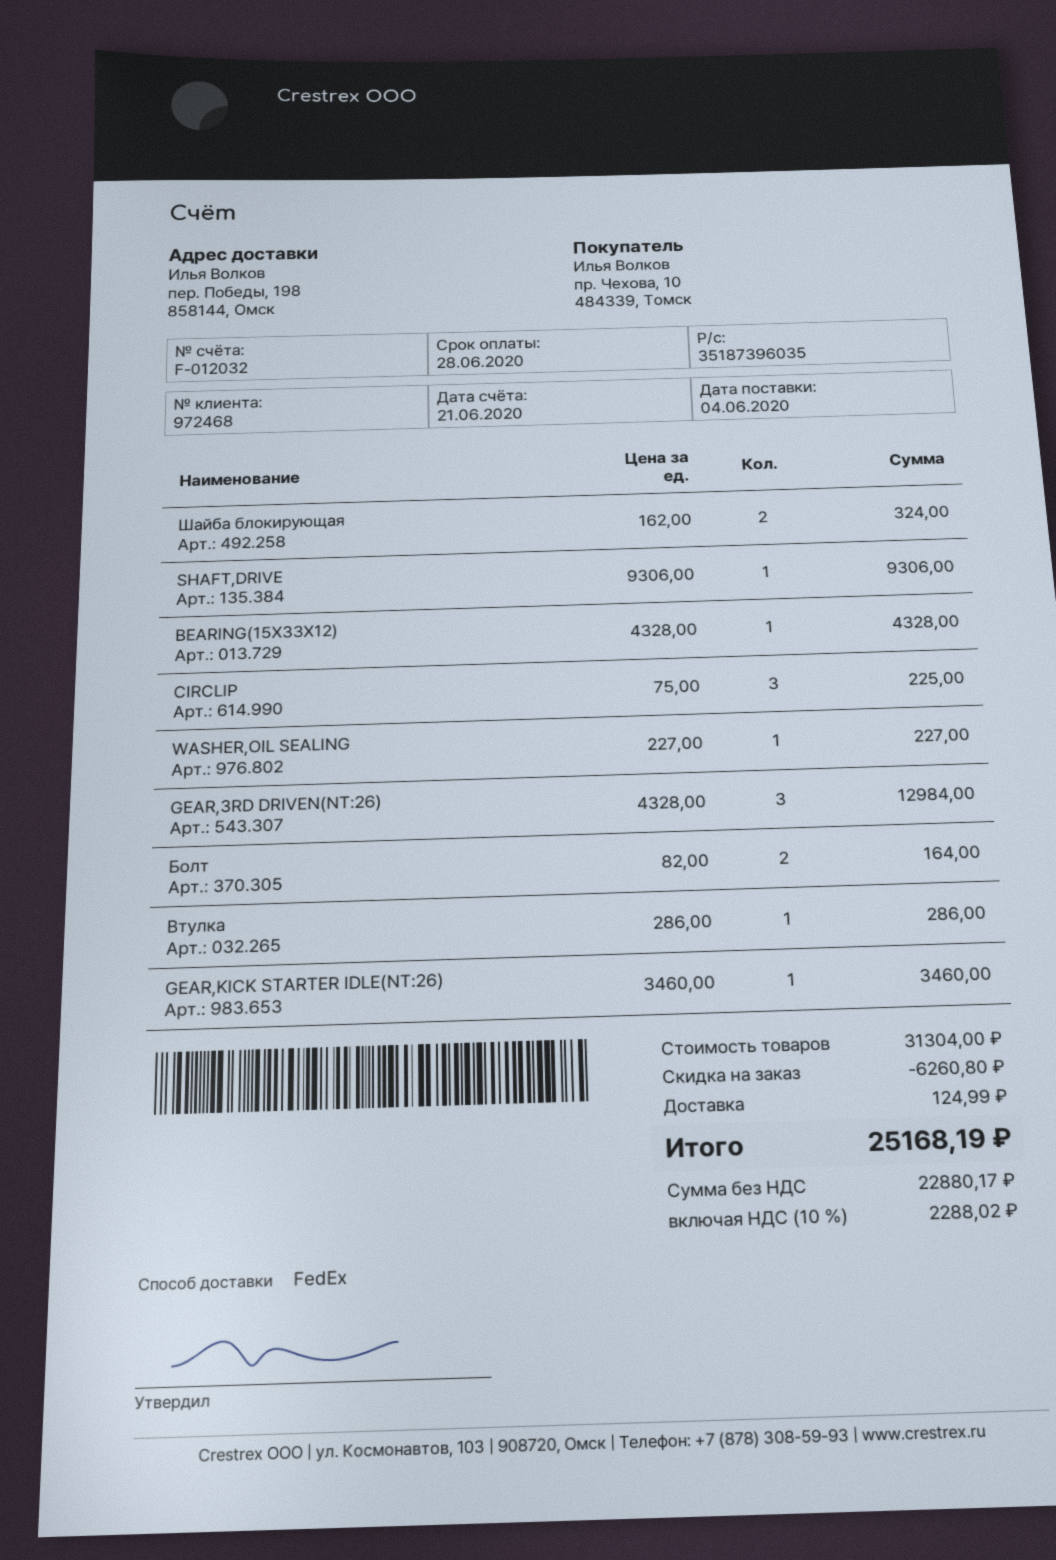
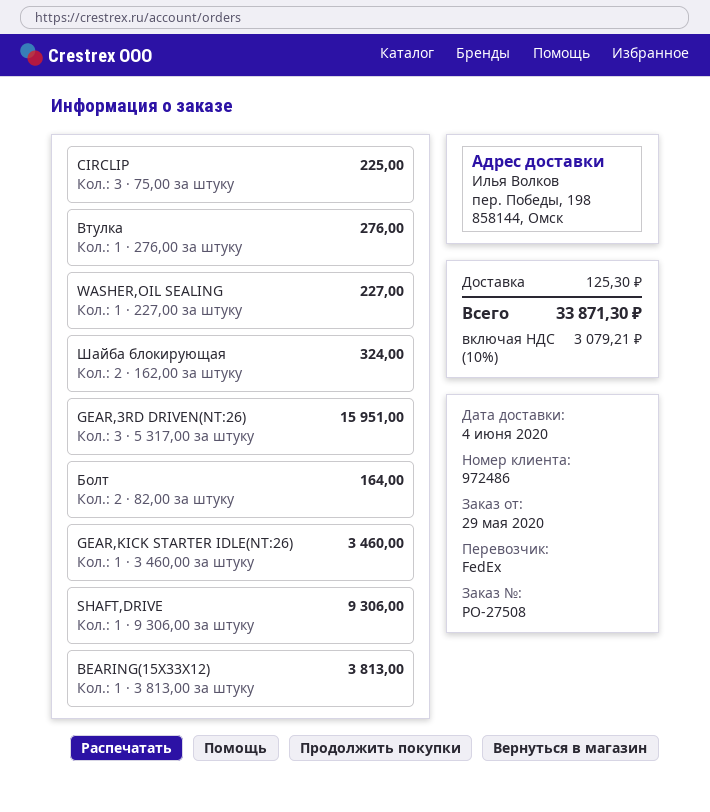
customer number: 972468 -> 972486
BEARING(15X33X12): 1 x 4328.00 = 4328.00 -> 1 x 3813.00 = 3813.00
GEAR,3RD DRIVEN(NT:26): 3 x 4328.00 = 12984.00 -> 3 x 5317.00 = 15951.00
Втулка: 1 x 286.00 = 286.00 -> 1 x 276.00 = 276.00
discount: 6260.80 -> none
shipping: 124.99 -> 125.30
tax: 10% = 2288.02 -> 10% = 3079.21
total: 25168.19 -> 33871.30

